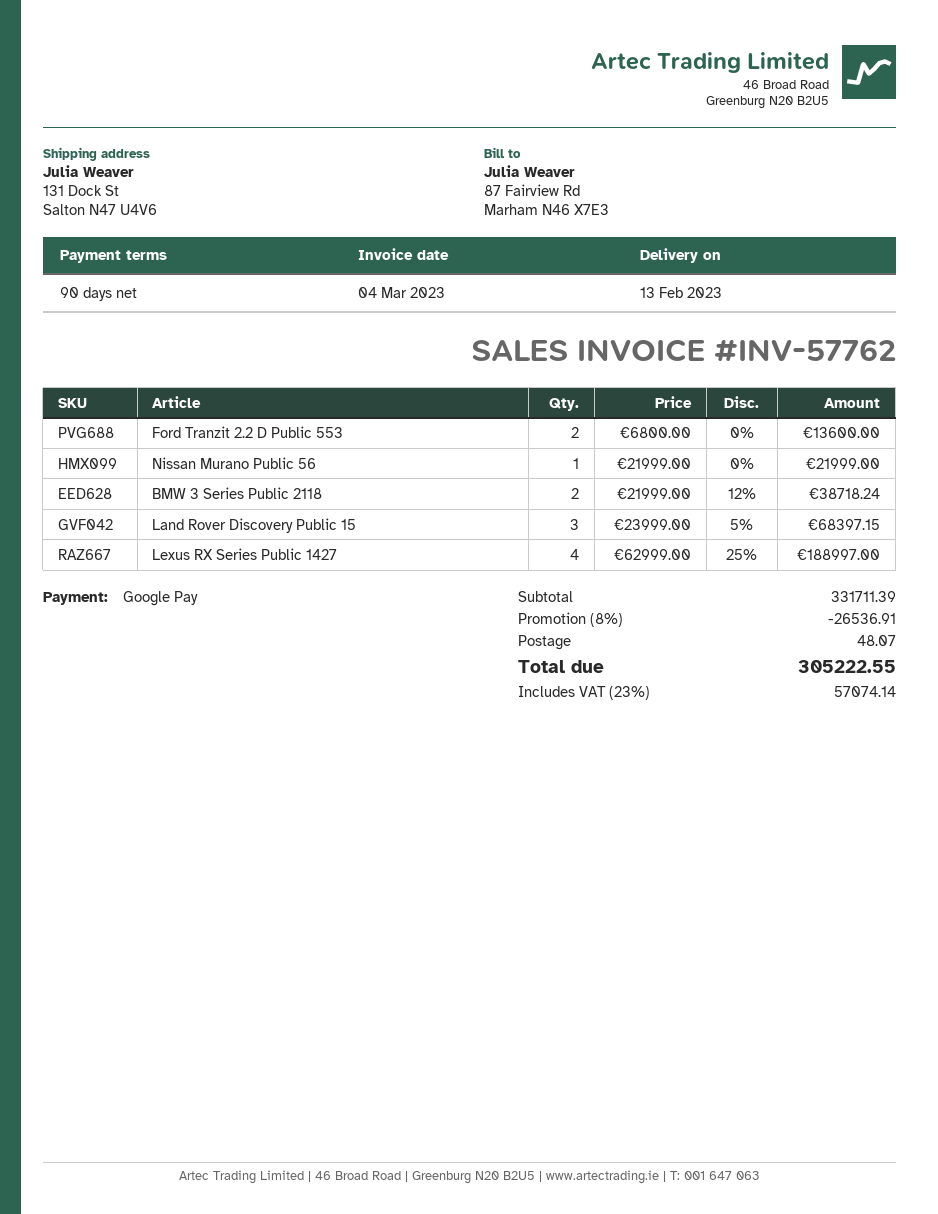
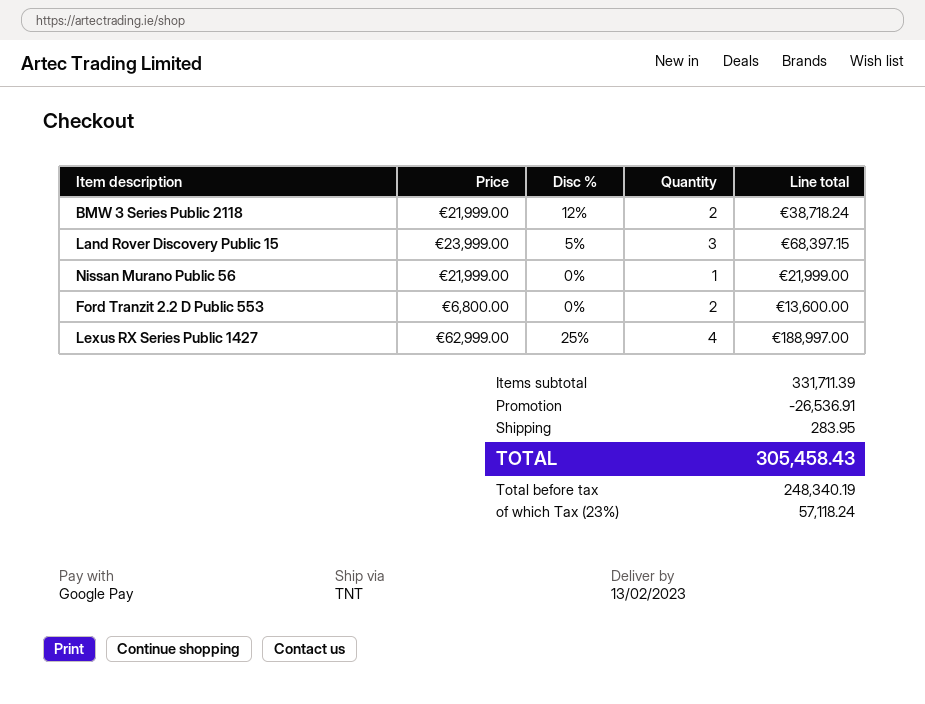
shipping: 48.07 -> 283.95
tax: 23% = 57074.14 -> 23% = 57118.24
total: 305222.55 -> 305458.43

